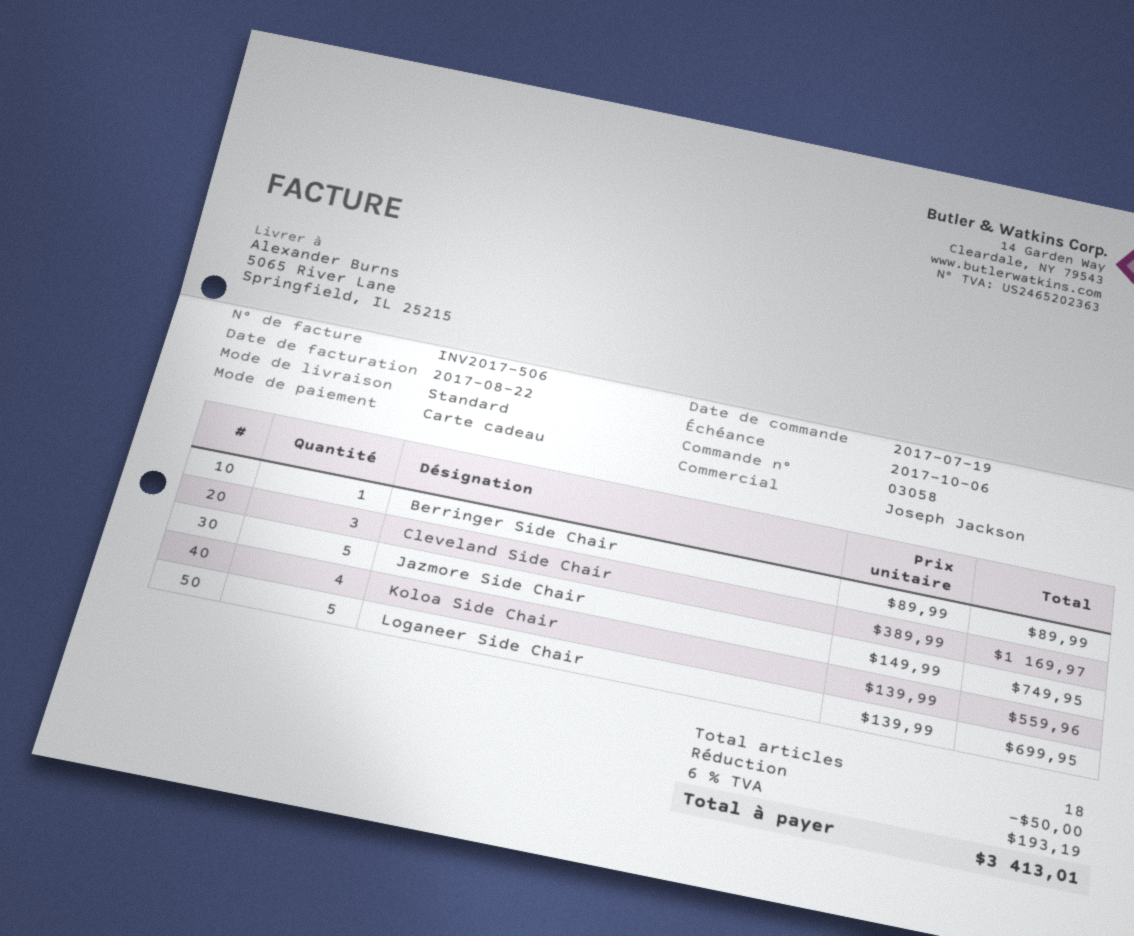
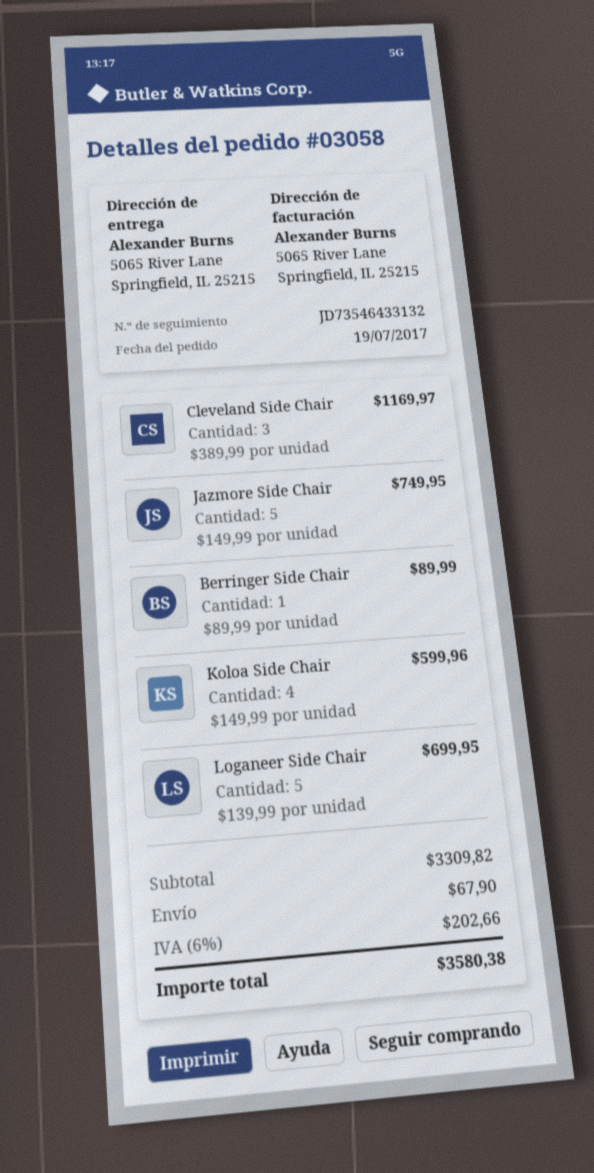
Koloa Side Chair: 4 x 139.99 = 559.96 -> 4 x 149.99 = 599.96
discount: 50.00 -> none
shipping: none -> 67.90
tax: 6% = 193.19 -> 6% = 202.66
total: 3413.01 -> 3580.38

